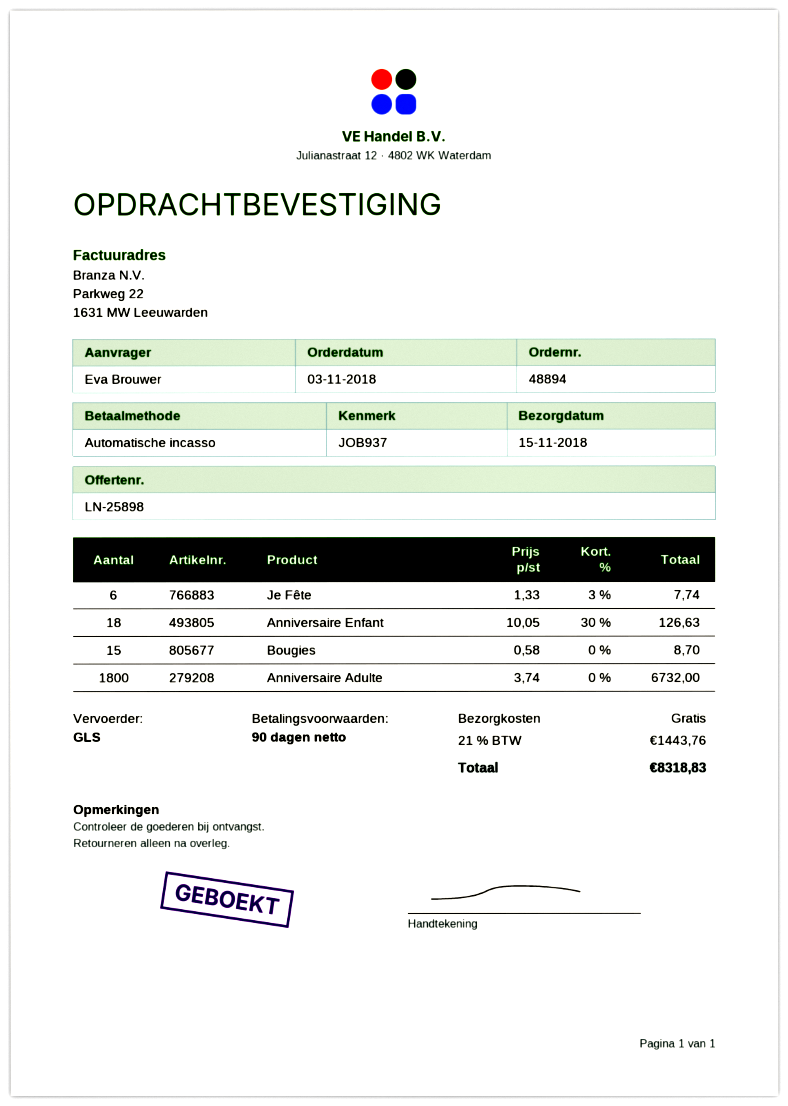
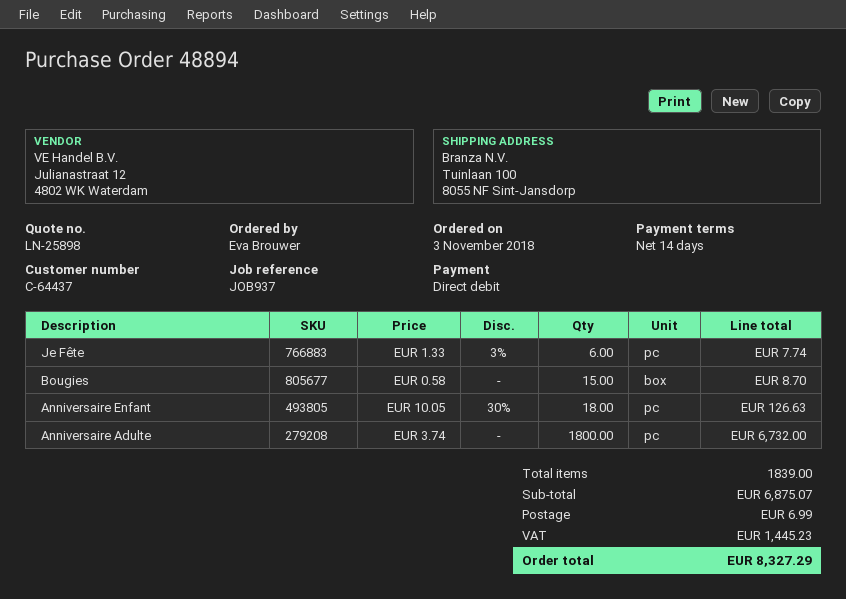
payment terms: 90 days -> 14 days
shipping: 0.00 -> 6.99
tax: 1443.76 -> 1445.23
total: 8318.83 -> 8327.29

